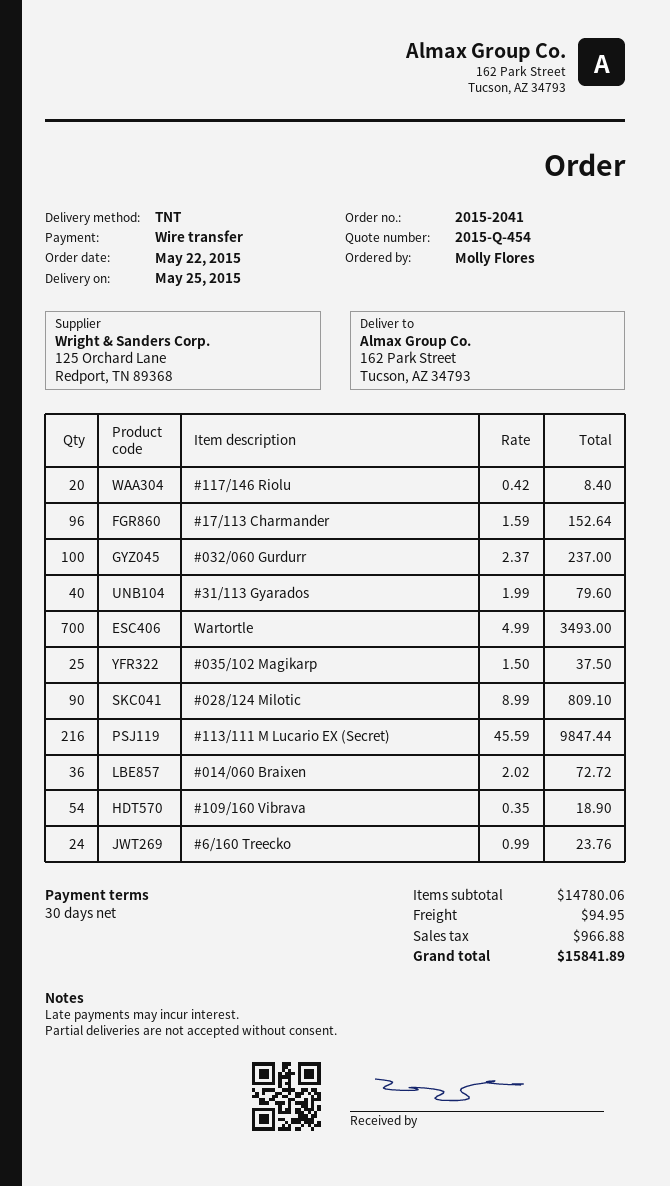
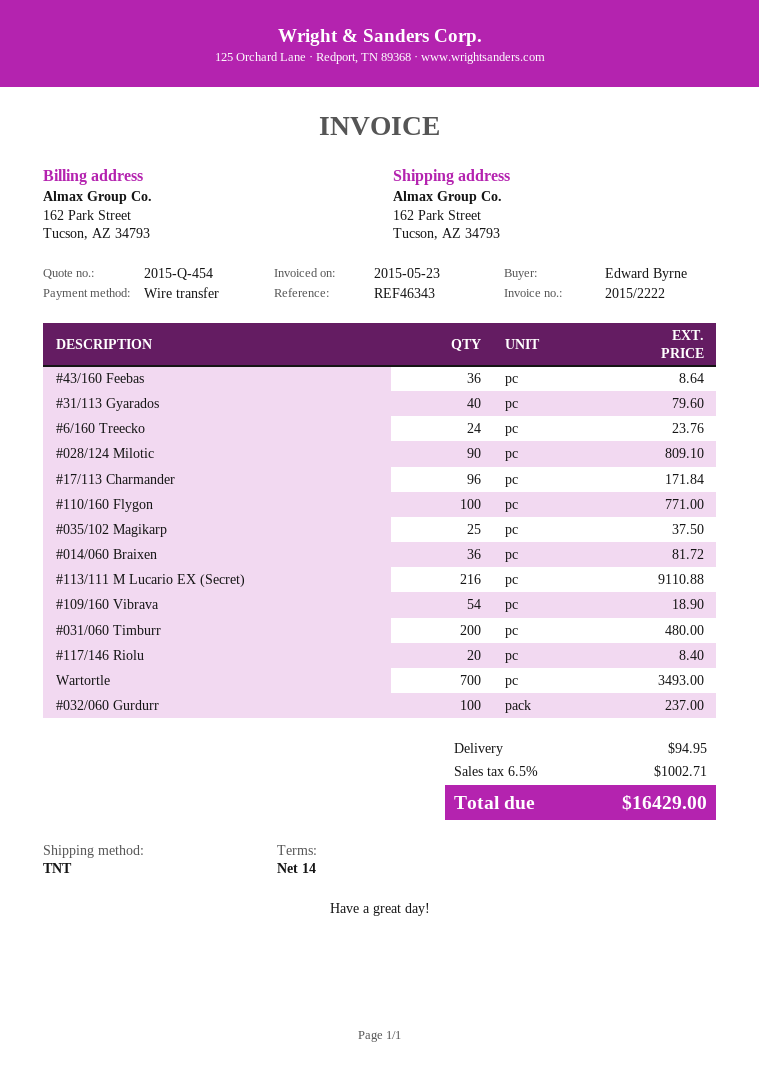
payment terms: 30 days -> 14 days
ordered by: Molly Flores -> Edward Byrne
#17/113 Charmander: 96 for 152.64 -> 96 for 171.84
#113/111 M Lucario EX (Secret): 216 for 9847.44 -> 216 for 9110.88
#014/060 Braixen: 36 for 72.72 -> 36 for 81.72
#43/160 Feebas: none -> 36 for 8.64
#110/160 Flygon: none -> 100 for 771.00
#031/060 Timburr: none -> 200 for 480.00
tax: 966.88 -> 1002.71
total: 15841.89 -> 16429.00

